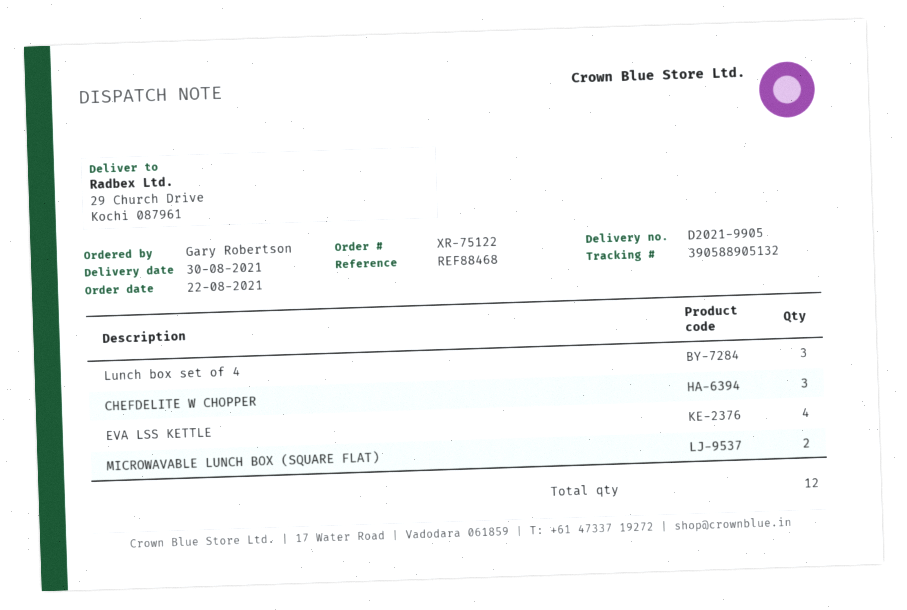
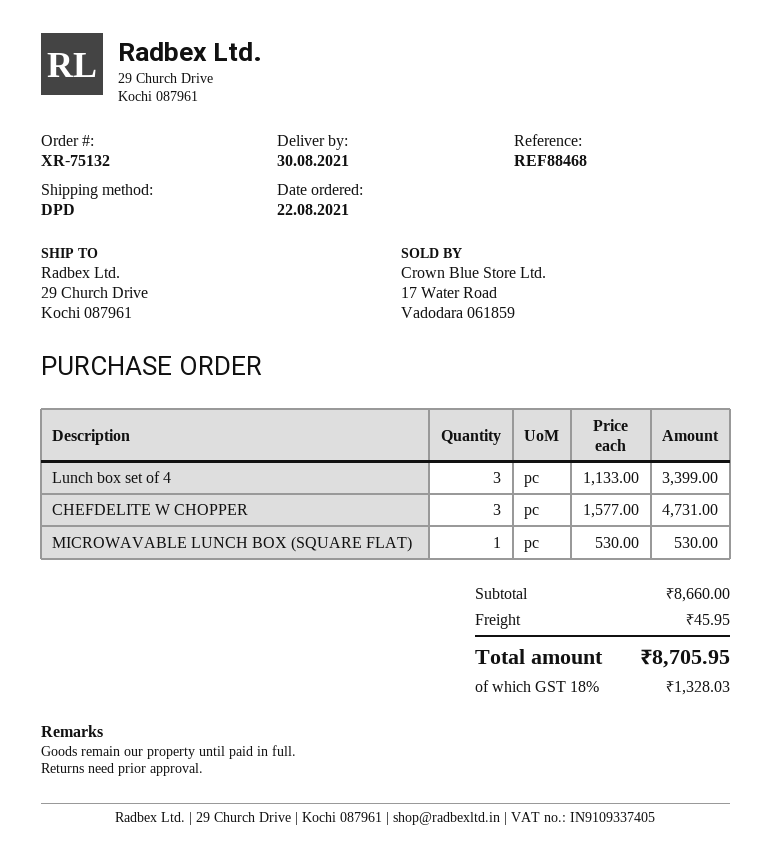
order number: XR-75122 -> XR-75132
EVA LSS KETTLE: 4 -> none
MICROWAVABLE LUNCH BOX (SQUARE FLAT): 2 -> 1

